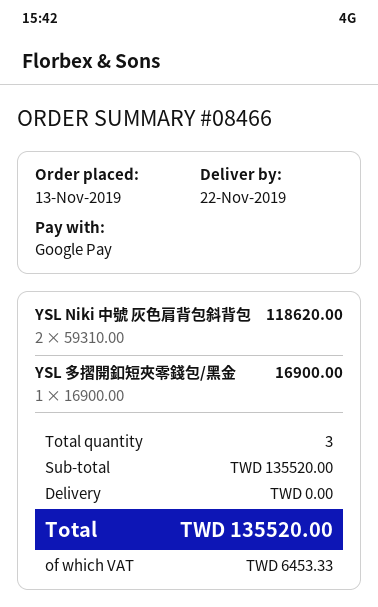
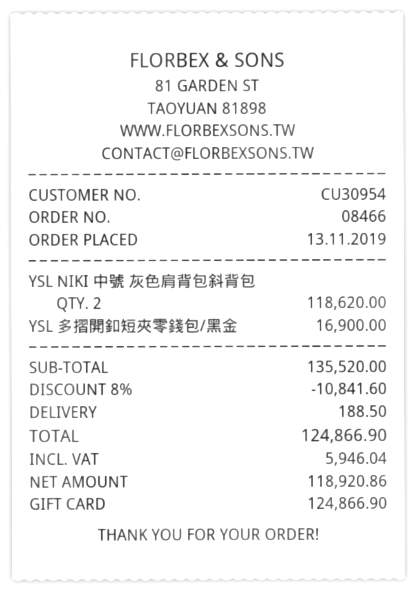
payment method: Google Pay -> gift card
discount: none -> 8% = 10841.60
shipping: 0.00 -> 188.50
tax: 6453.33 -> 5946.04
total: 135520.00 -> 124866.90

